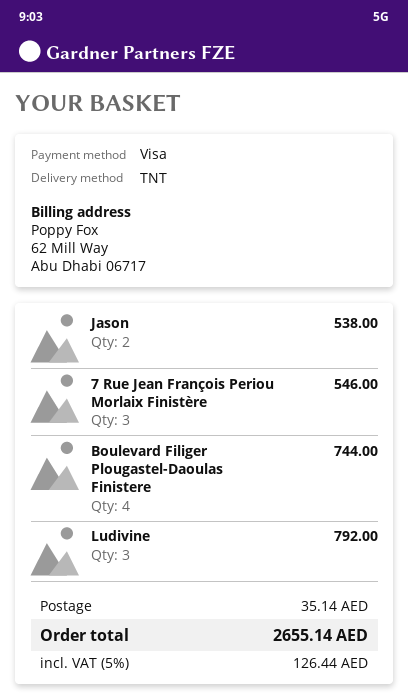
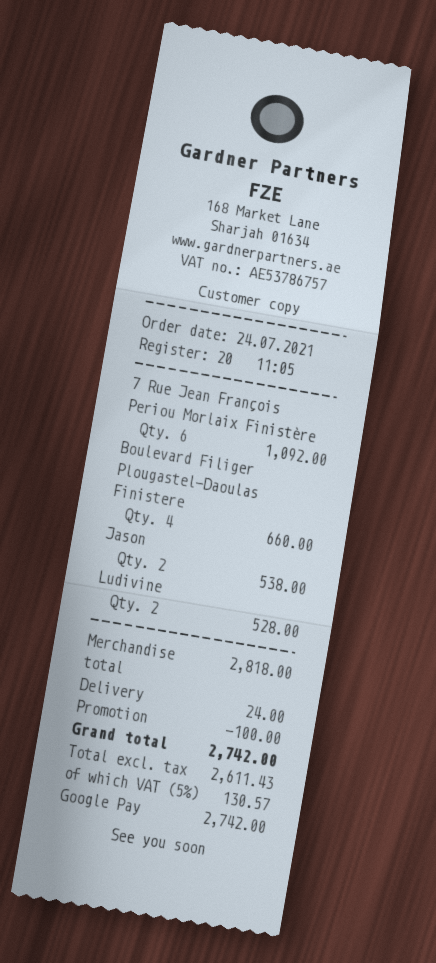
payment method: Visa -> Google Pay
7 Rue Jean François Periou Morlaix Finistère: 3 for 546.00 -> 6 for 1092.00
Boulevard Filiger Plougastel-Daoulas Finistere: 4 for 744.00 -> 4 for 660.00
Ludivine: 3 for 792.00 -> 2 for 528.00
discount: none -> 100.00
shipping: 35.14 -> 24.00
tax: 5% = 126.44 -> 5% = 130.57
total: 2655.14 -> 2742.00

